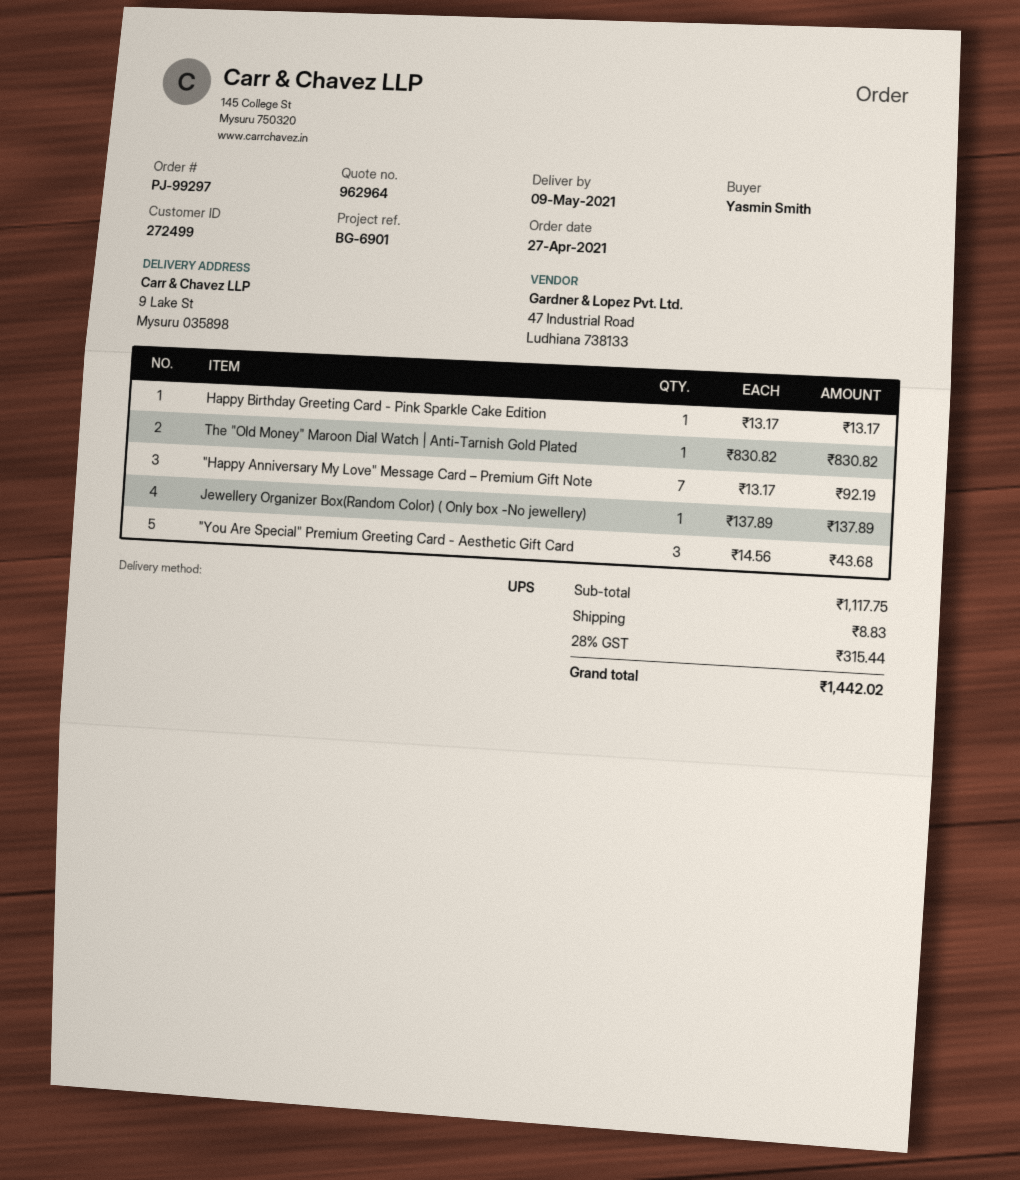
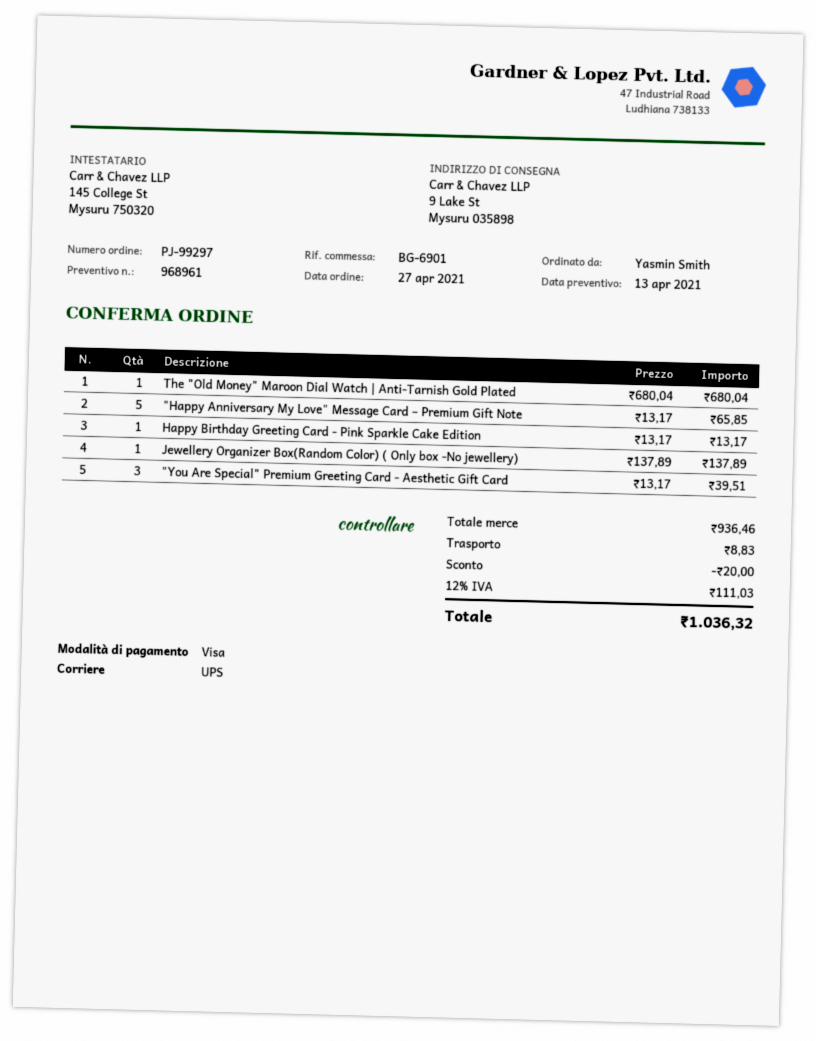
quote number: 962964 -> 968961
The "Old Money" Maroon Dial Watch | Anti-Tarnish Gold Plated: 1 x 830.82 = 830.82 -> 1 x 680.04 = 680.04
"Happy Anniversary My Love" Message Card – Premium Gift Note: 7 x 13.17 = 92.19 -> 5 x 13.17 = 65.85
"You Are Special" Premium Greeting Card - Aesthetic Gift Card: 3 x 14.56 = 43.68 -> 3 x 13.17 = 39.51
subtotal: 1117.75 -> 936.46
discount: none -> 20.00
tax: 28% = 315.44 -> 12% = 111.03
total: 1442.02 -> 1036.32

